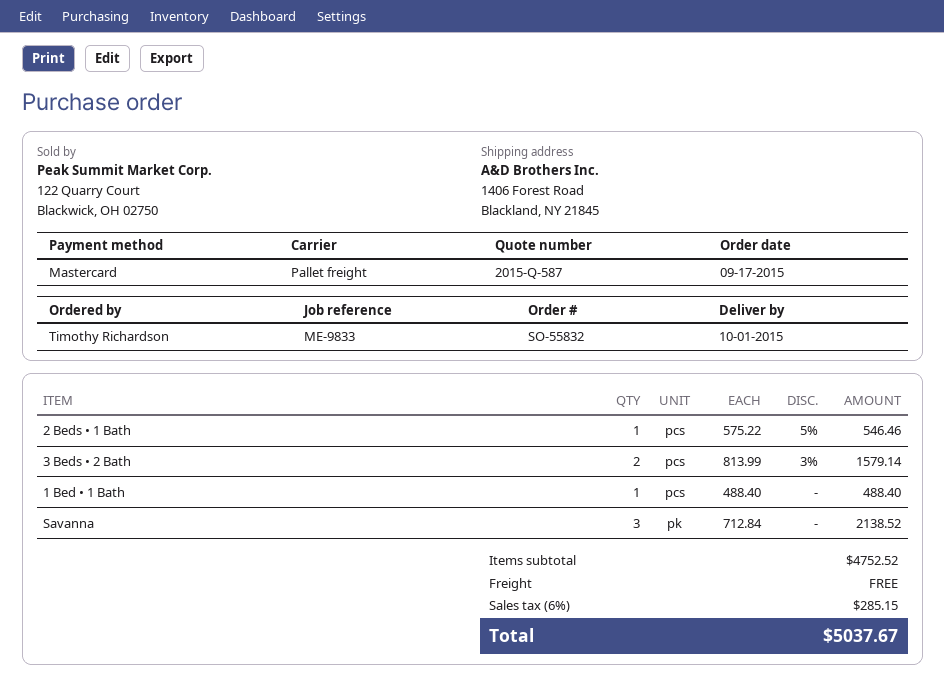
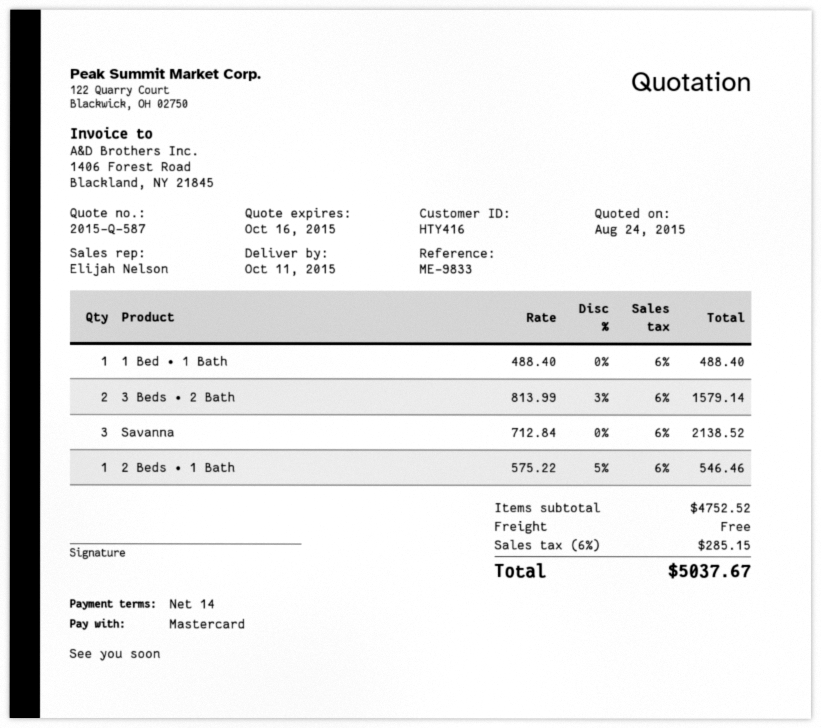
delivery date: 2015-10-01 -> 2015-10-11

